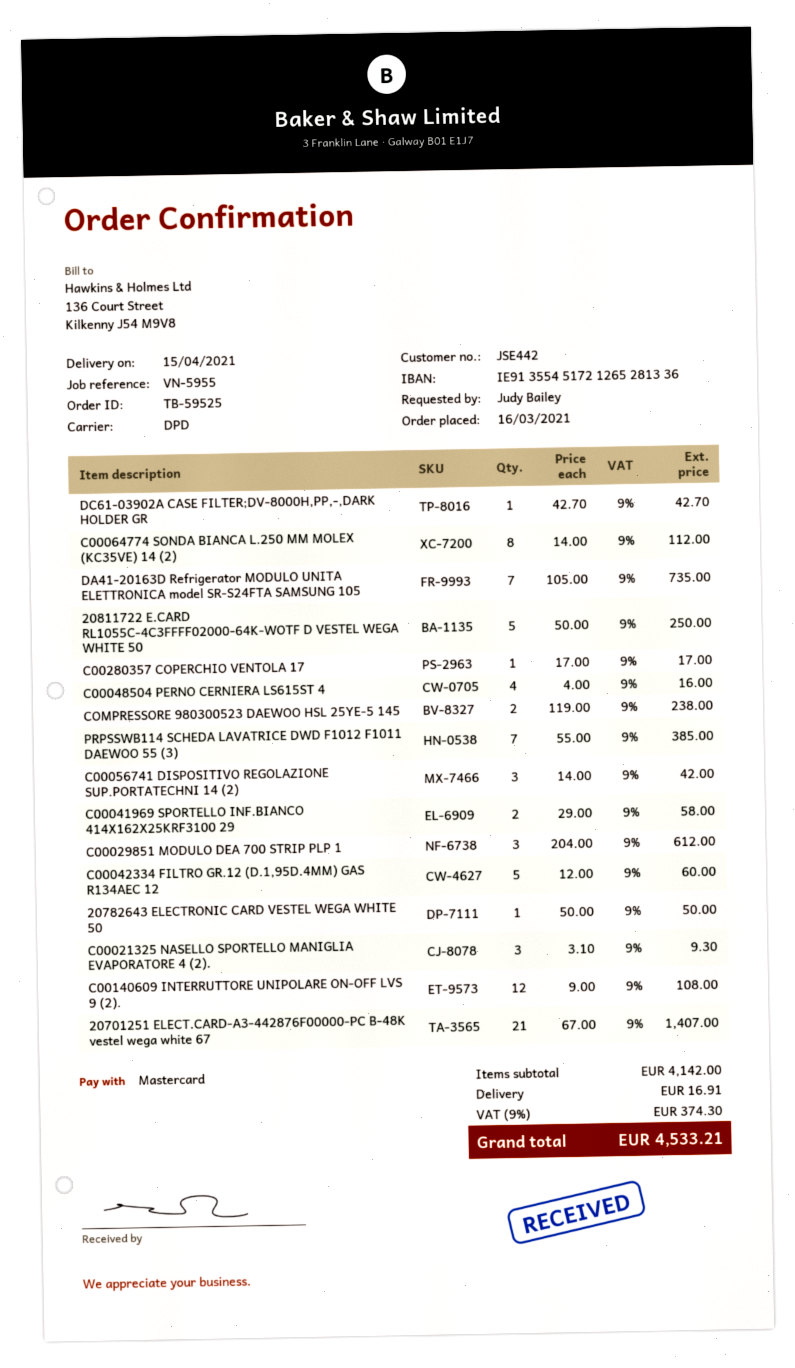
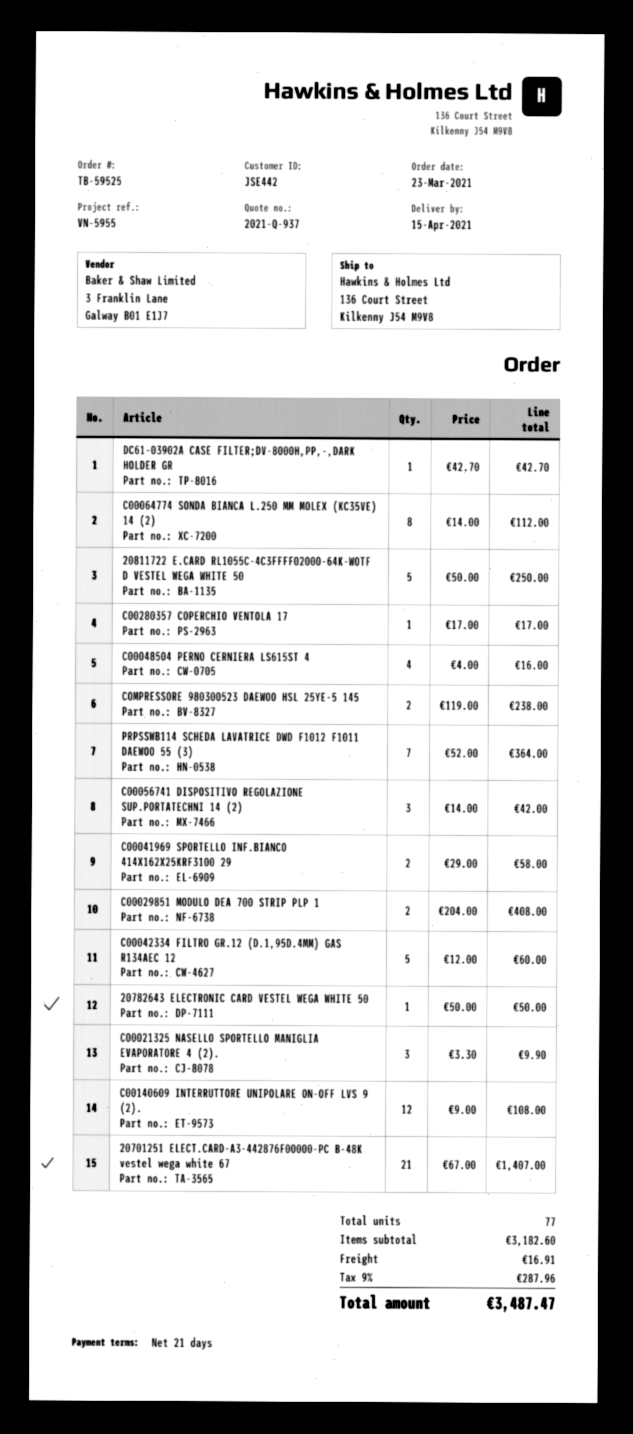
order date: 2021-03-16 -> 2021-03-23
DA41-20163D Refrigerator MODULO UNITA ELETTRONICA model SR-S24FTA SAMSUNG 105: 7 x 105.00 = 735.00 -> none
PRPSSWB114 SCHEDA LAVATRICE DWD F1012 F1011 DAEWOO 55 (3): 7 x 55.00 = 385.00 -> 7 x 52.00 = 364.00
C00029851 MODULO DEA 700 STRIP PLP 1: 3 x 204.00 = 612.00 -> 2 x 204.00 = 408.00
C00021325 NASELLO SPORTELLO MANIGLIA EVAPORATORE 4 (2).: 3 x 3.10 = 9.30 -> 3 x 3.30 = 9.90
subtotal: 4142.00 -> 3182.60
tax: 9% = 374.30 -> 9% = 287.96
total: 4533.21 -> 3487.47

